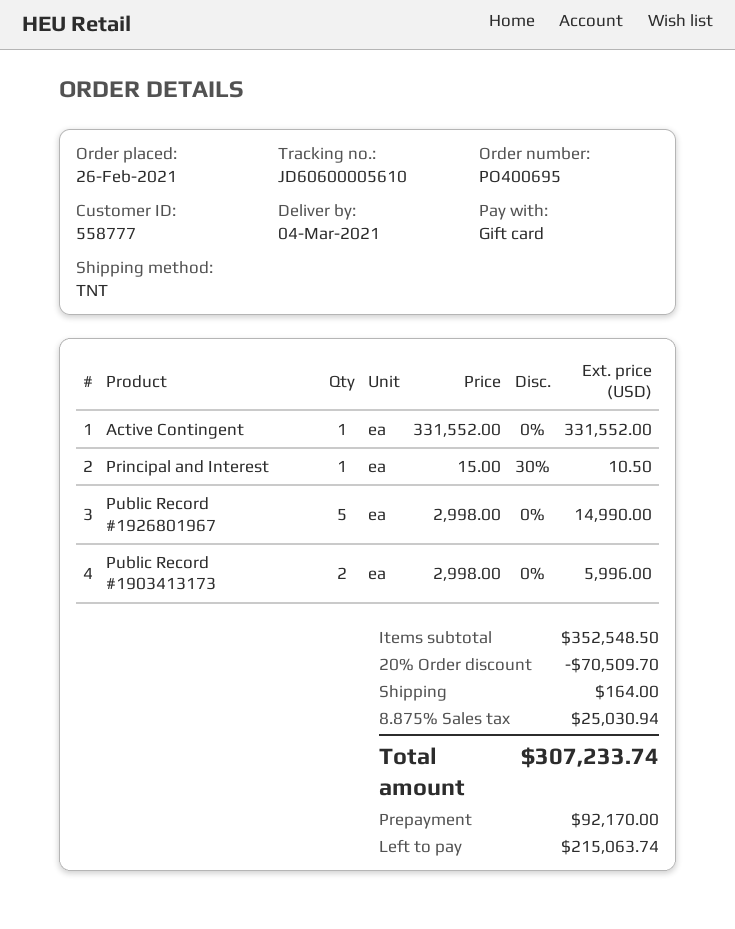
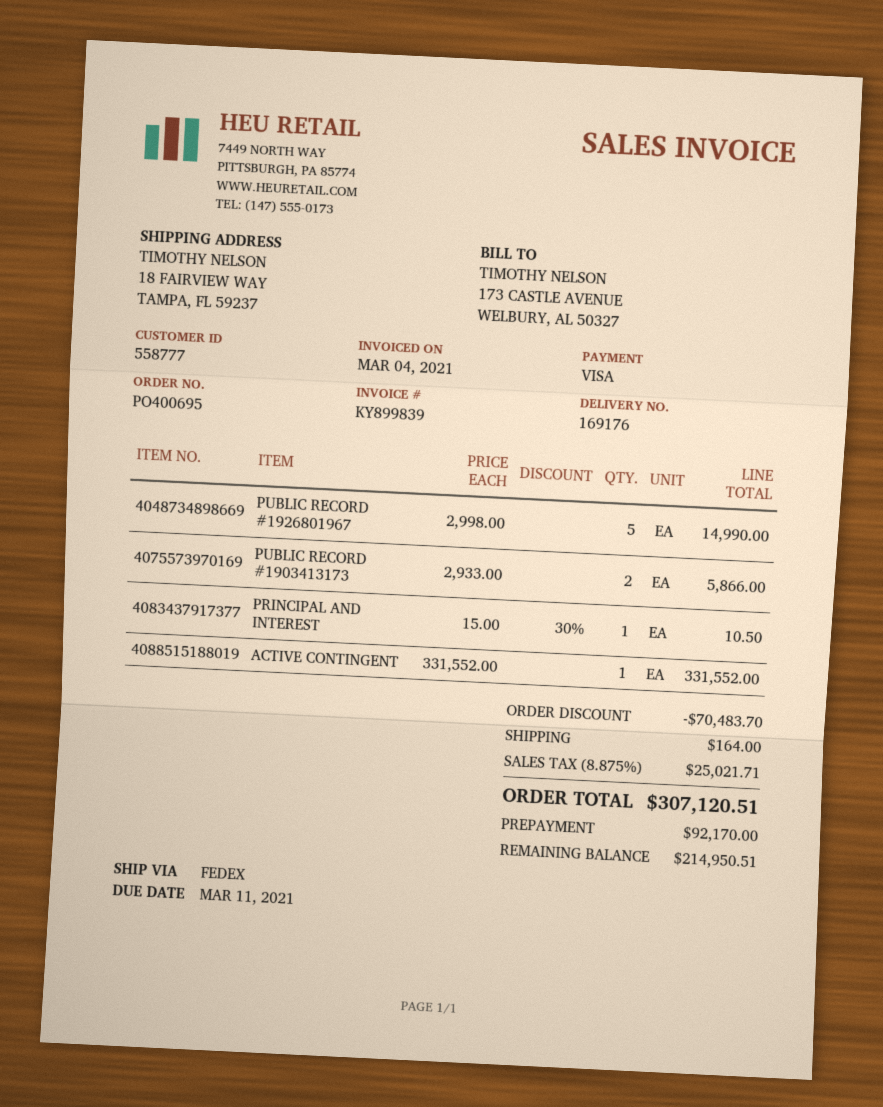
payment method: gift card -> Visa
shipping method: TNT -> FedEx
Public Record #1903413173: 2 x 2998.00 = 5996.00 -> 2 x 2933.00 = 5866.00
discount: 70509.70 -> 70483.70
tax: 8.875% = 25030.94 -> 8.875% = 25021.71
total: 307233.74 -> 307120.51
balance: 215063.74 -> 214950.51

